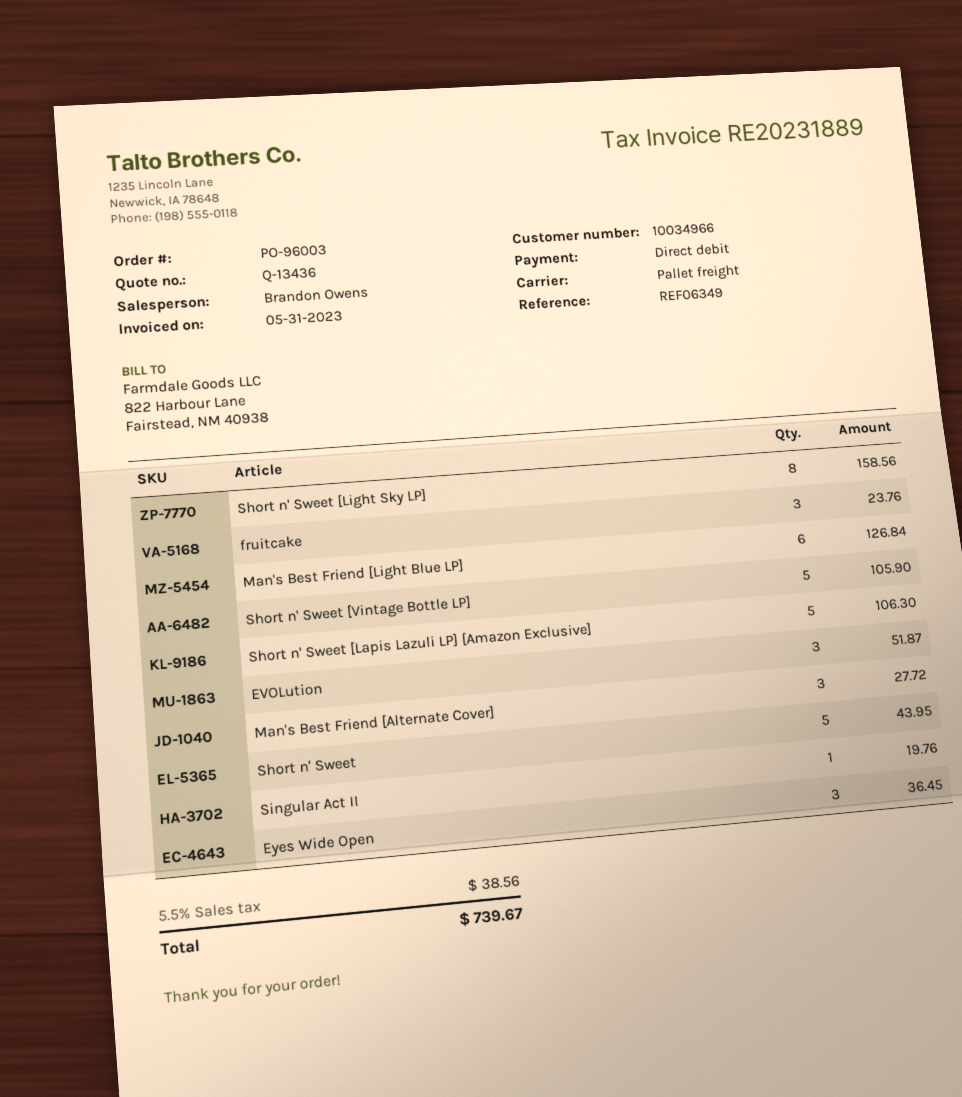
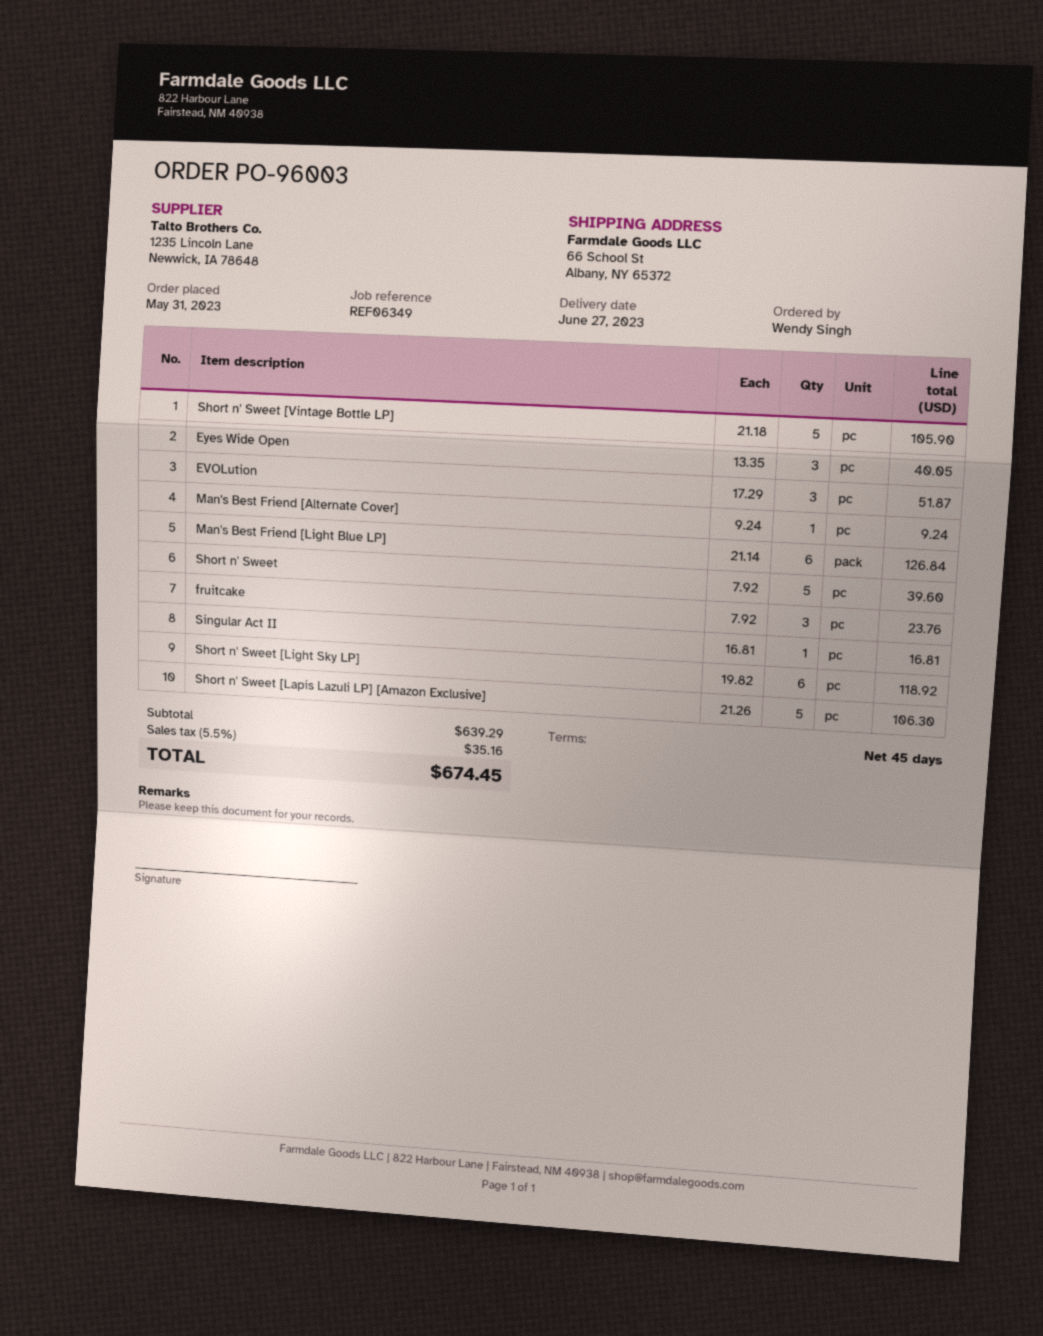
Short n' Sweet [Light Sky LP]: 8 for 158.56 -> 6 for 118.92
Man's Best Friend [Alternate Cover]: 3 for 27.72 -> 1 for 9.24
Short n' Sweet: 5 for 43.95 -> 5 for 39.60
Singular Act II: 1 for 19.76 -> 1 for 16.81
Eyes Wide Open: 3 for 36.45 -> 3 for 40.05
tax: 5.5% = 38.56 -> 5.5% = 35.16
total: 739.67 -> 674.45

